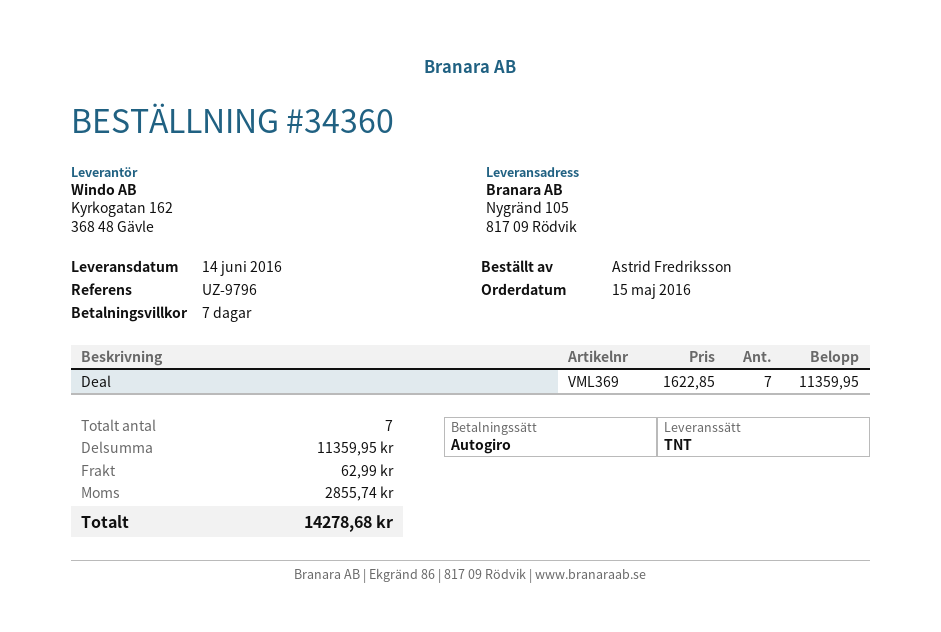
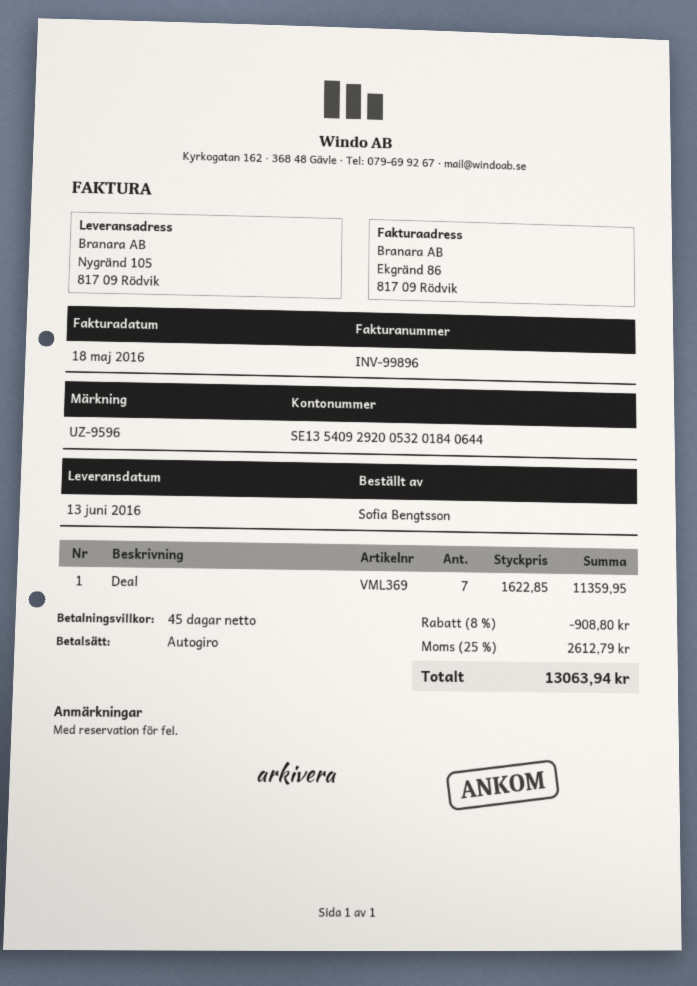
delivery date: 2016-06-14 -> 2016-06-13
payment terms: 7 days -> 45 days
reference: UZ-9796 -> UZ-9596
ordered by: Astrid Fredriksson -> Sofia Bengtsson
discount: none -> 8% = 908.80
shipping: 62.99 -> none
tax: 2855.74 -> 2612.79
total: 14278.68 -> 13063.94

